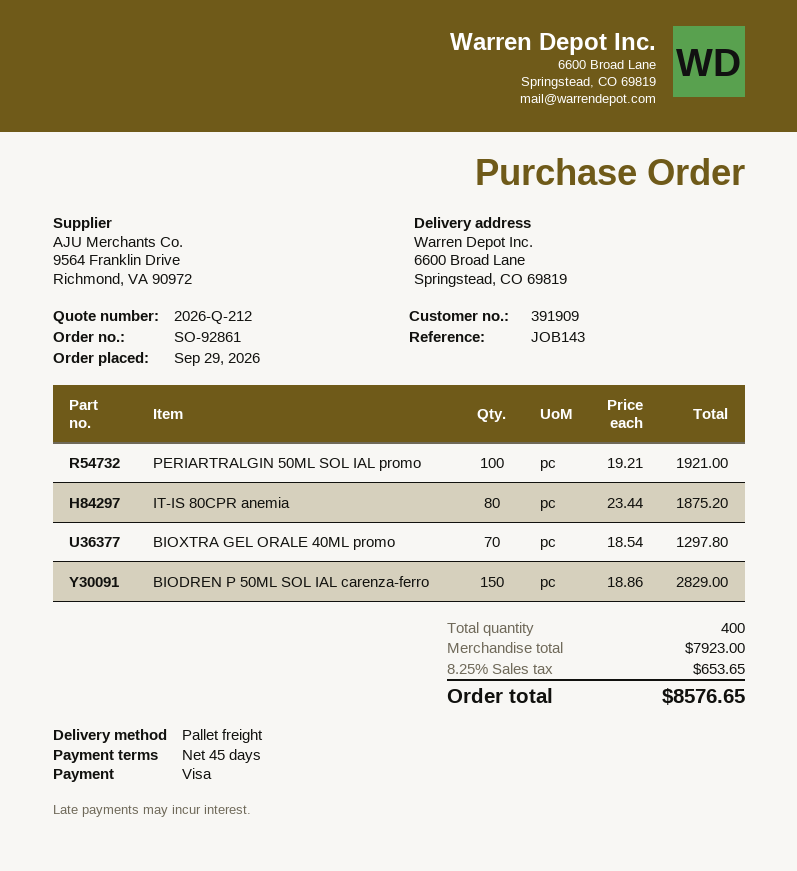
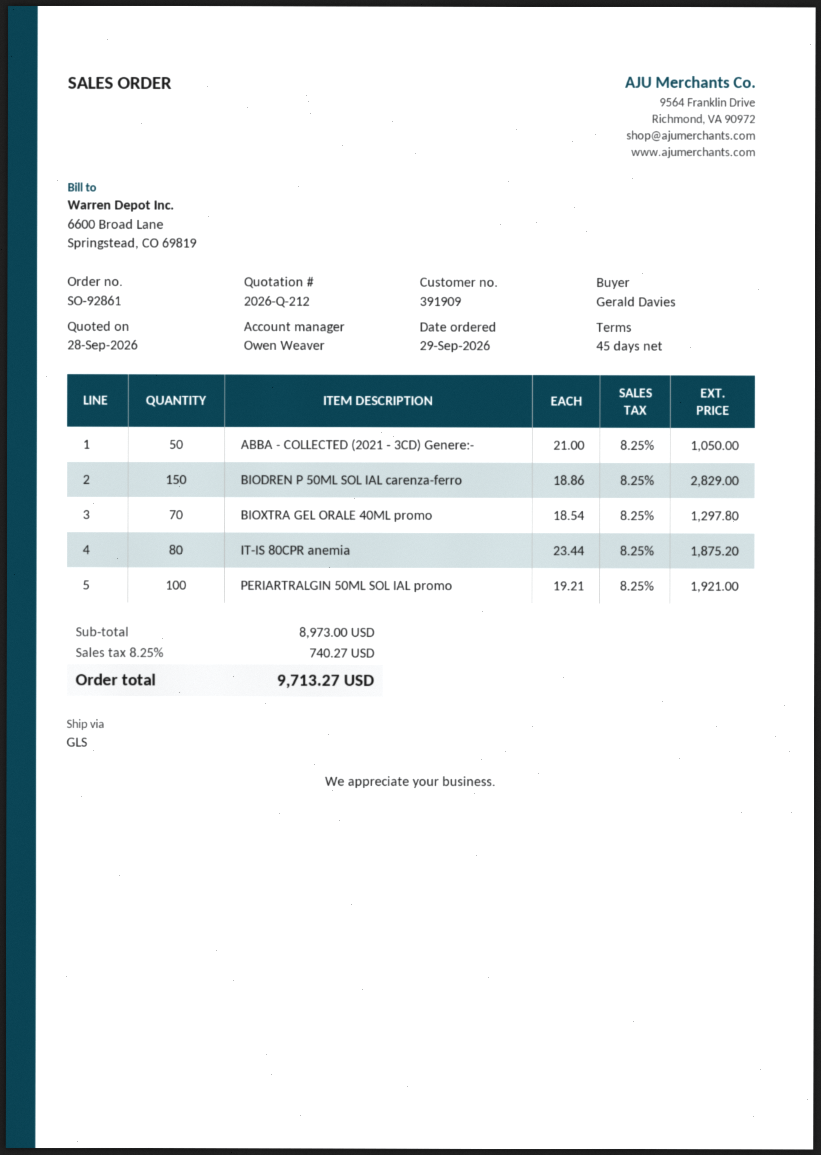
shipping method: pallet freight -> GLS
ABBA - COLLECTED (2021 - 3CD) Genere:-: none -> 50 x 21.00 = 1050.00
subtotal: 7923.00 -> 8973.00
tax: 8.25% = 653.65 -> 8.25% = 740.27
total: 8576.65 -> 9713.27

